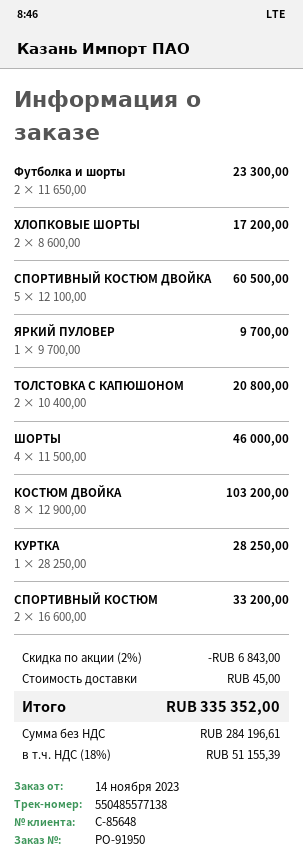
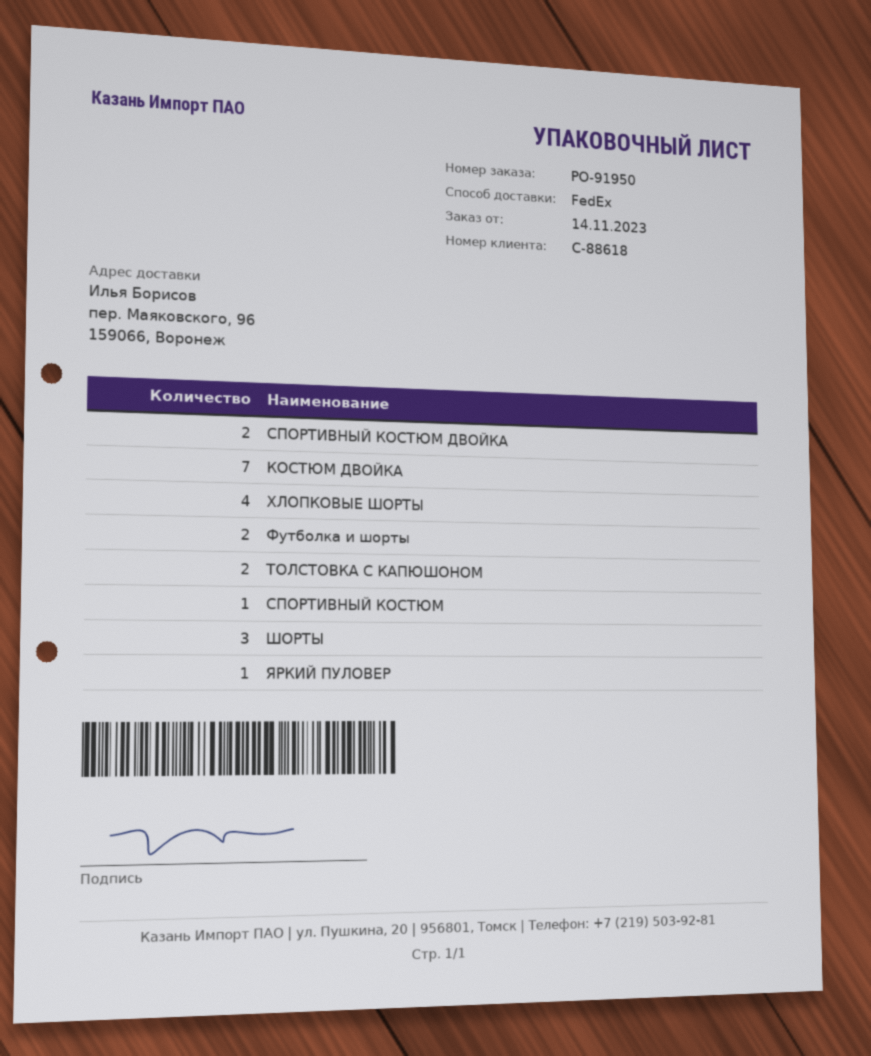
customer number: C-85648 -> C-88618
ХЛОПКОВЫЕ ШОРТЫ: 2 -> 4
СПОРТИВНЫЙ КОСТЮМ ДВОЙКА: 5 -> 2
ШОРТЫ: 4 -> 3
КОСТЮМ ДВОЙКА: 8 -> 7
КУРТКА: 1 -> none
СПОРТИВНЫЙ КОСТЮМ: 2 -> 1

